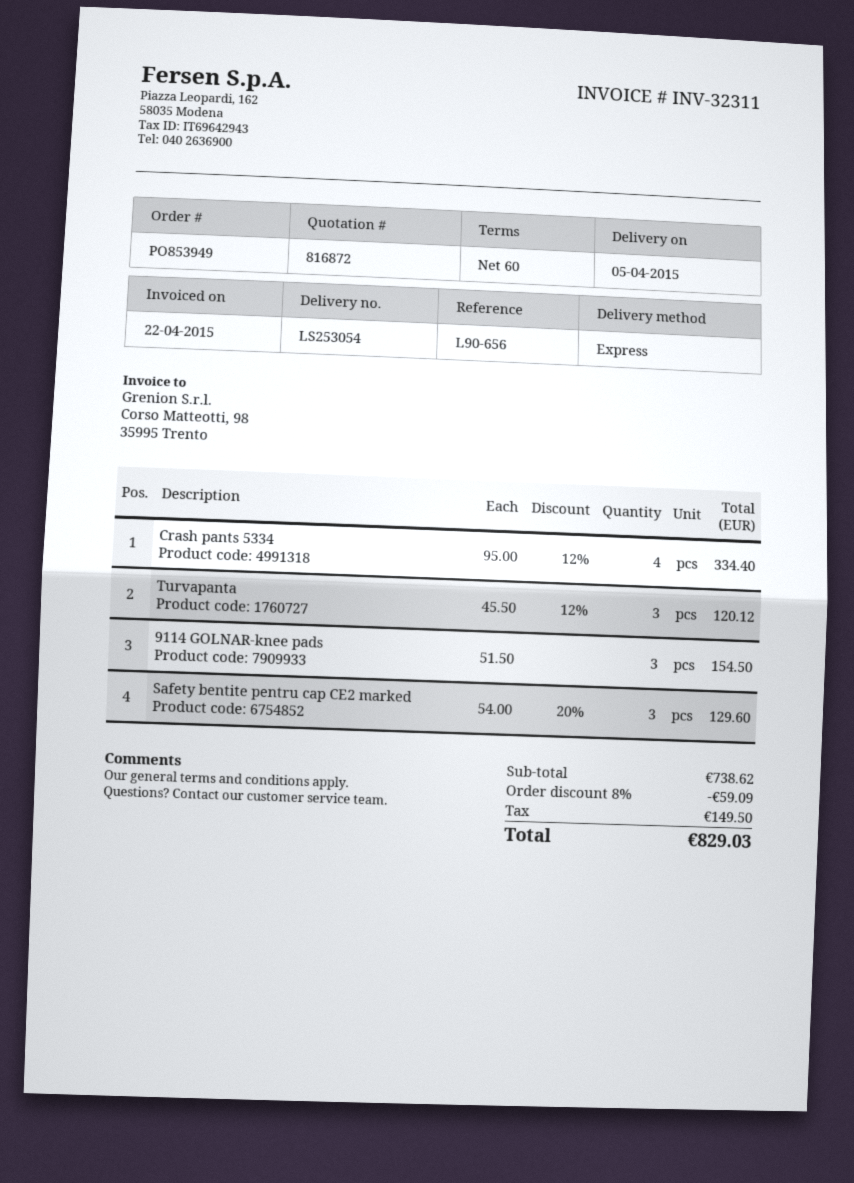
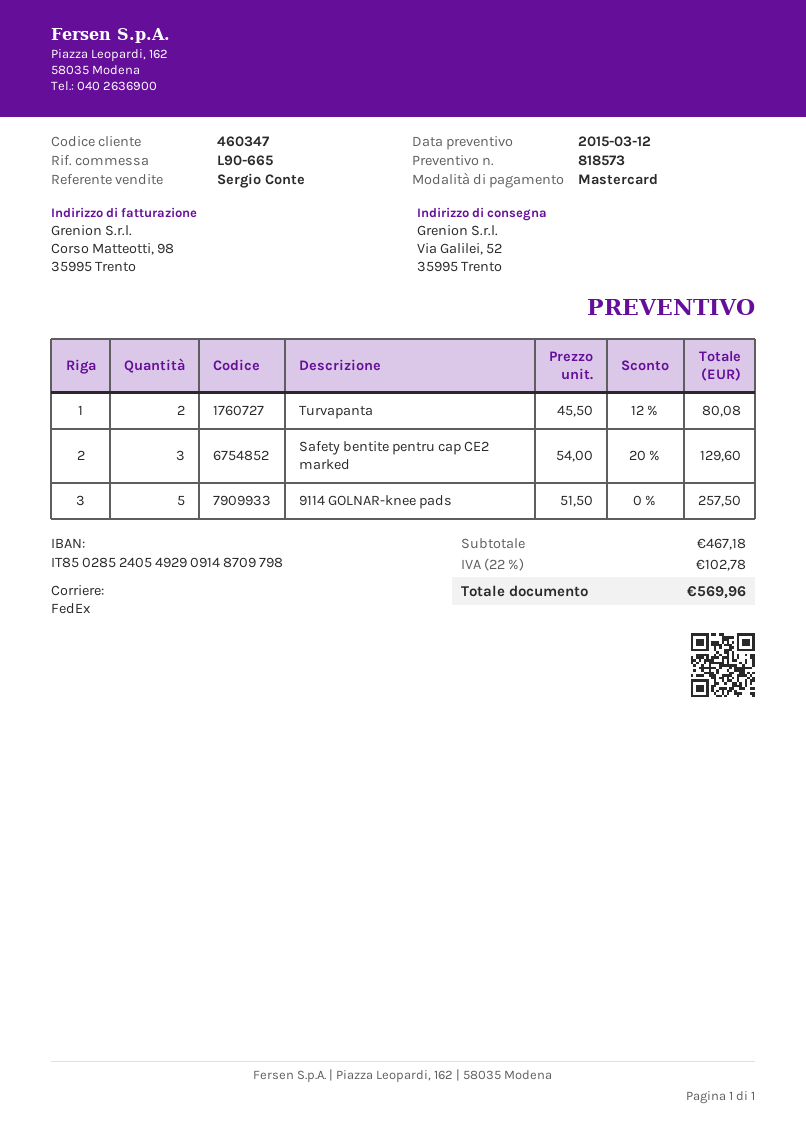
quote number: 816872 -> 818573
reference: L90-656 -> L90-665
shipping method: express -> FedEx
Crash pants 5334: 4 x 95.00 - 12% = 334.40 -> none
Turvapanta: 3 x 45.50 - 12% = 120.12 -> 2 x 45.50 - 12% = 80.08
9114 GOLNAR-knee pads: 3 x 51.50 = 154.50 -> 5 x 51.50 = 257.50
subtotal: 738.62 -> 467.18
discount: 8% = 59.09 -> none
tax: 149.50 -> 102.78
total: 829.03 -> 569.96

